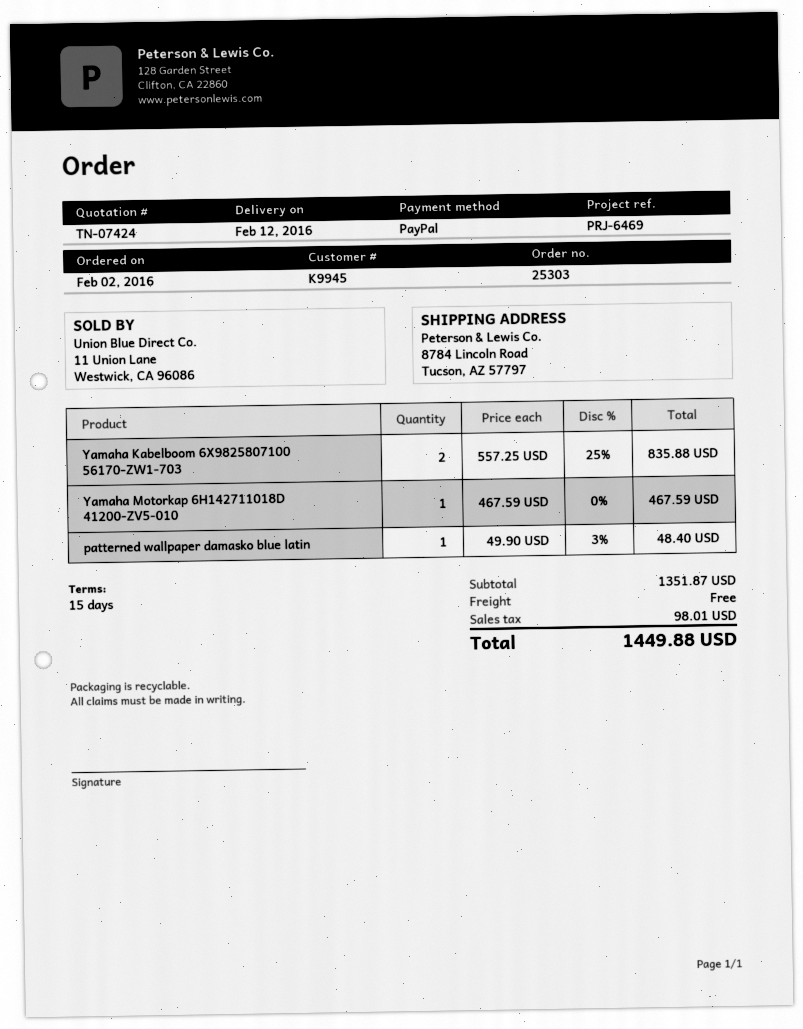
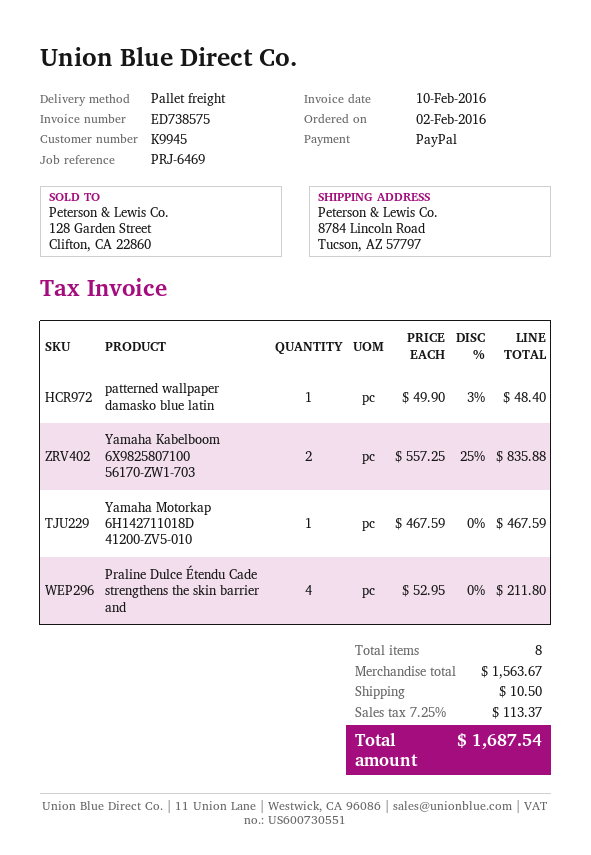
Praline Dulce Étendu Cade strengthens the skin barrier and: none -> 4 x 52.95 = 211.80
subtotal: 1351.87 -> 1563.67
shipping: 0.00 -> 10.50
tax: 98.01 -> 113.37
total: 1449.88 -> 1687.54

